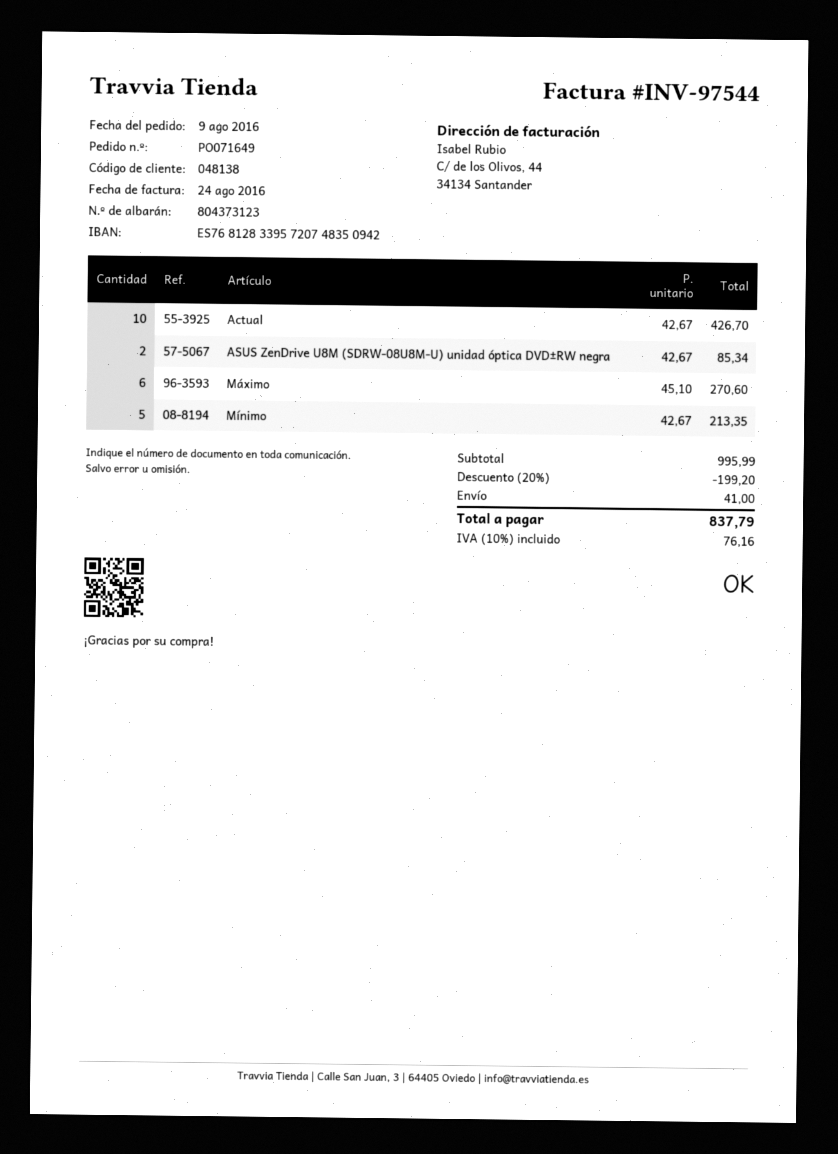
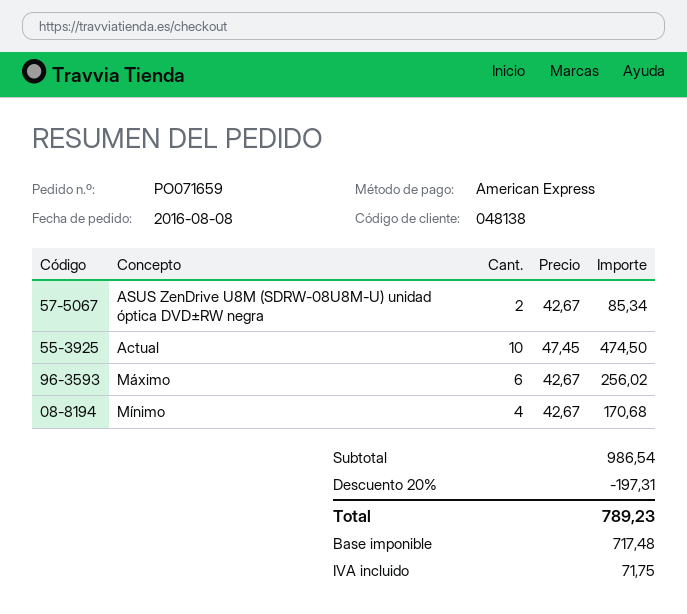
order number: PO071649 -> PO071659
order date: 2016-08-09 -> 2016-08-08
Actual: 10 x 42.67 = 426.70 -> 10 x 47.45 = 474.50
Máximo: 6 x 45.10 = 270.60 -> 6 x 42.67 = 256.02
Mínimo: 5 x 42.67 = 213.35 -> 4 x 42.67 = 170.68
subtotal: 995.99 -> 986.54
discount: 20% = 199.20 -> 20% = 197.31
shipping: 41.00 -> none
tax: 76.16 -> 71.75
total: 837.79 -> 789.23

